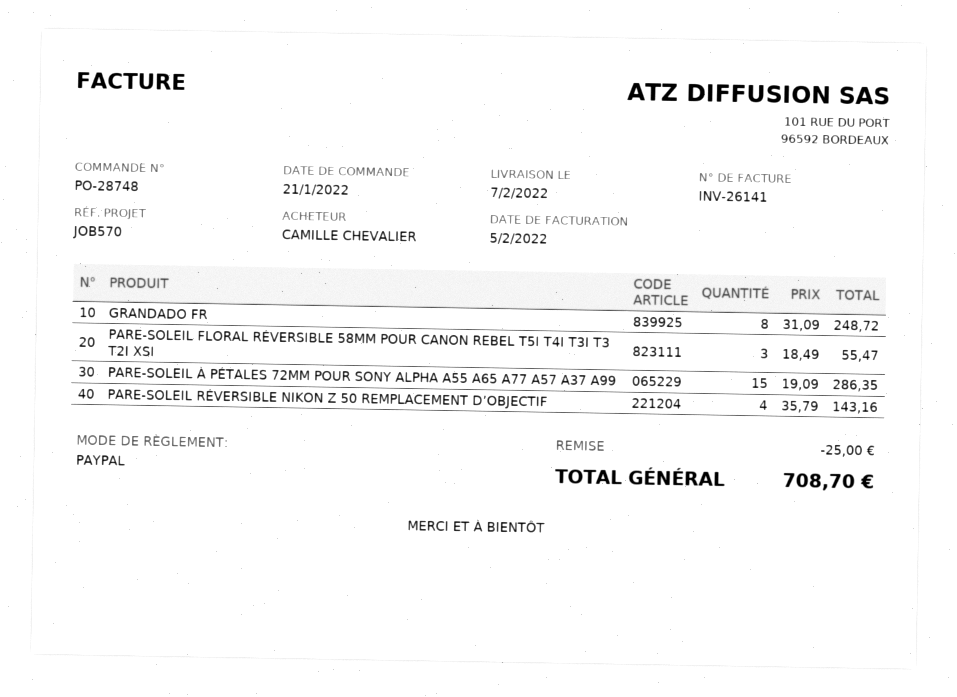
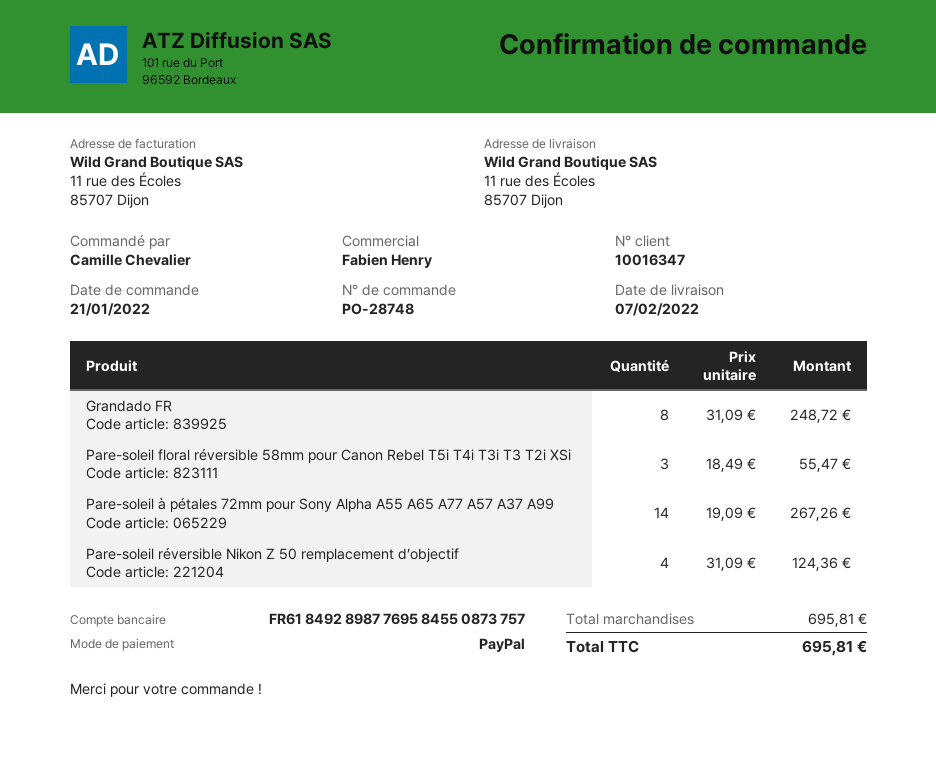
PARE-SOLEIL À PÉTALES 72MM POUR SONY ALPHA A55 A65 A77 A57 A37 A99: 15 x 19.09 = 286.35 -> 14 x 19.09 = 267.26
PARE‑SOLEIL RÉVERSIBLE NIKON Z 50 REMPLACEMENT D’OBJECTIF: 4 x 35.79 = 143.16 -> 4 x 31.09 = 124.36
discount: 25.00 -> none
total: 708.70 -> 695.81

